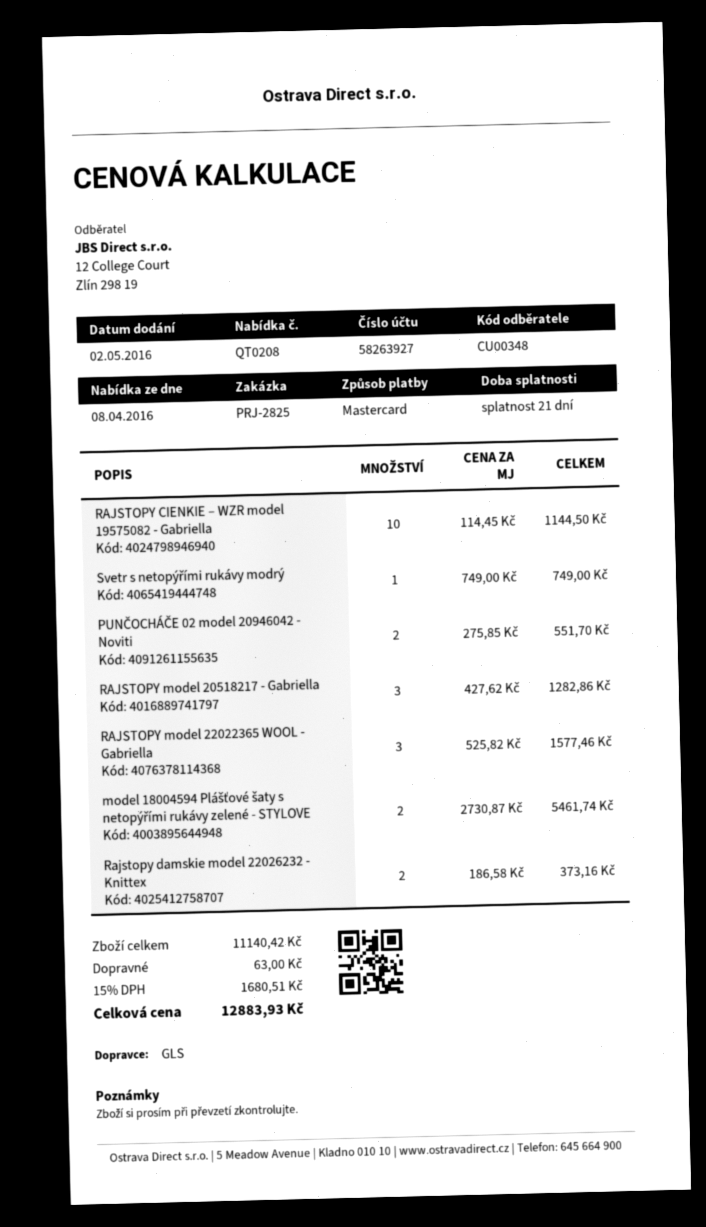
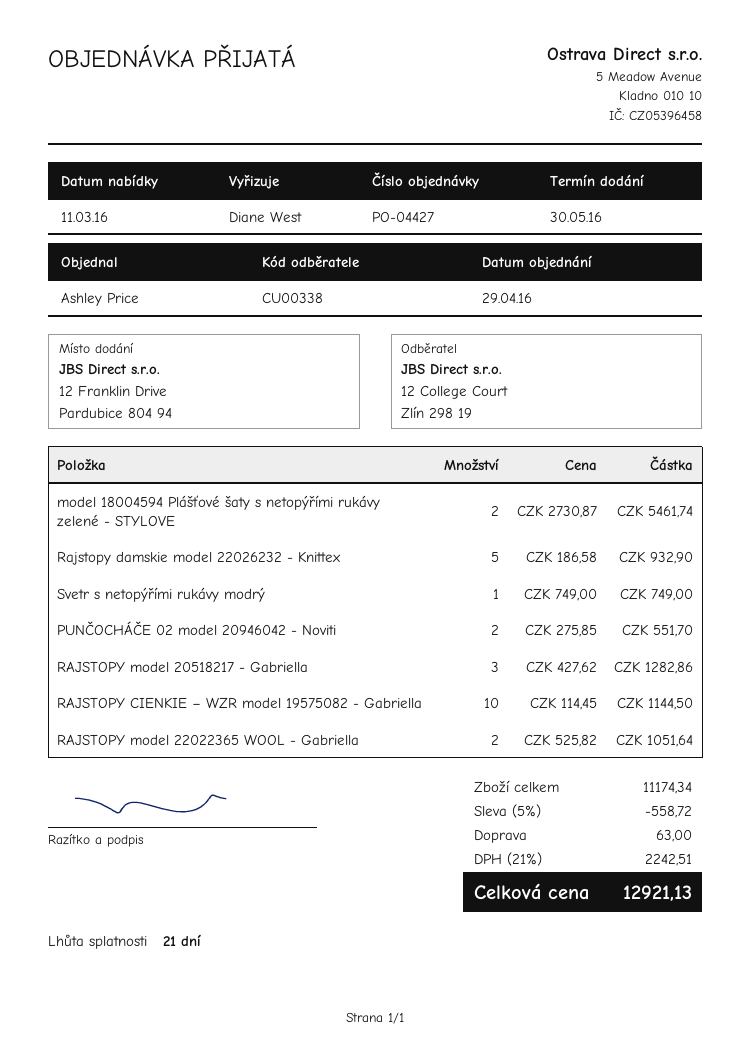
quote date: 2016-04-08 -> 2016-03-11
delivery date: 2016-05-02 -> 2016-05-30
customer number: CU00348 -> CU00338
RAJSTOPY model 22022365 WOOL - Gabriella: 3 x 525.82 = 1577.46 -> 2 x 525.82 = 1051.64
Rajstopy damskie model 22026232 - Knittex: 2 x 186.58 = 373.16 -> 5 x 186.58 = 932.90
subtotal: 11140.42 -> 11174.34
discount: none -> 5% = 558.72
tax: 15% = 1680.51 -> 21% = 2242.51
total: 12883.93 -> 12921.13

